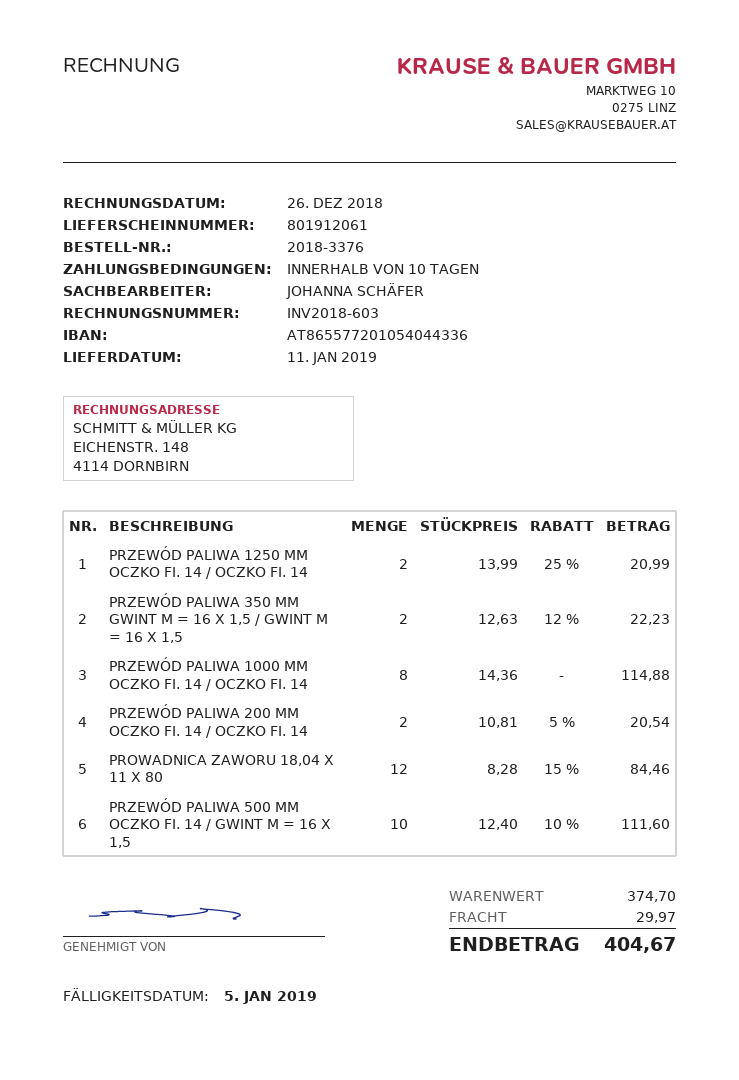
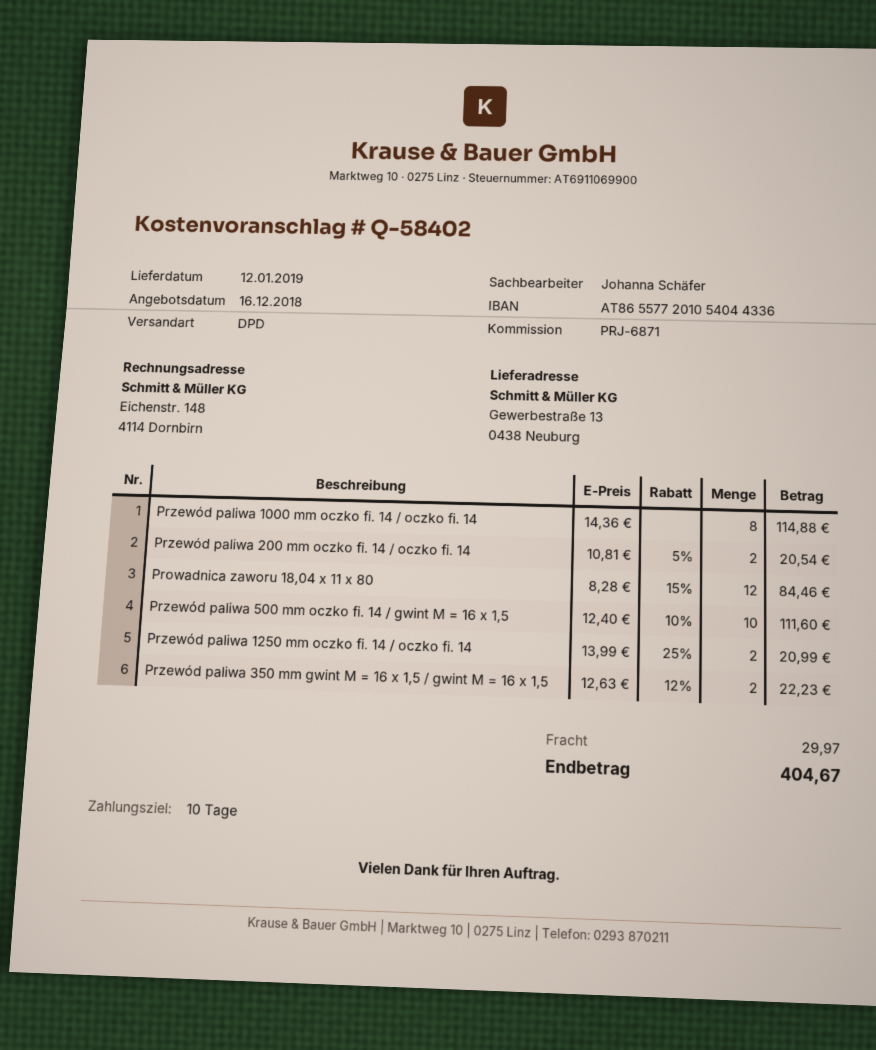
delivery date: 2019-01-11 -> 2019-01-12

